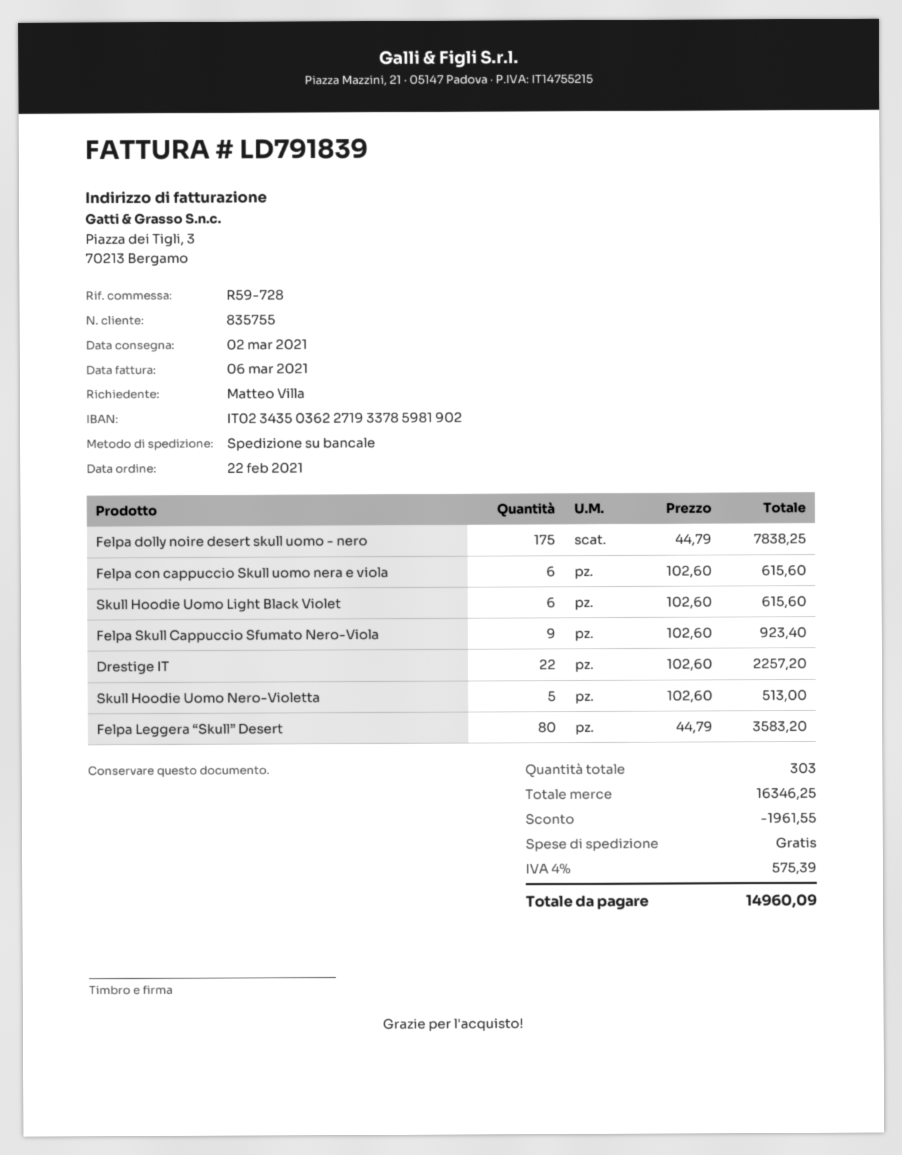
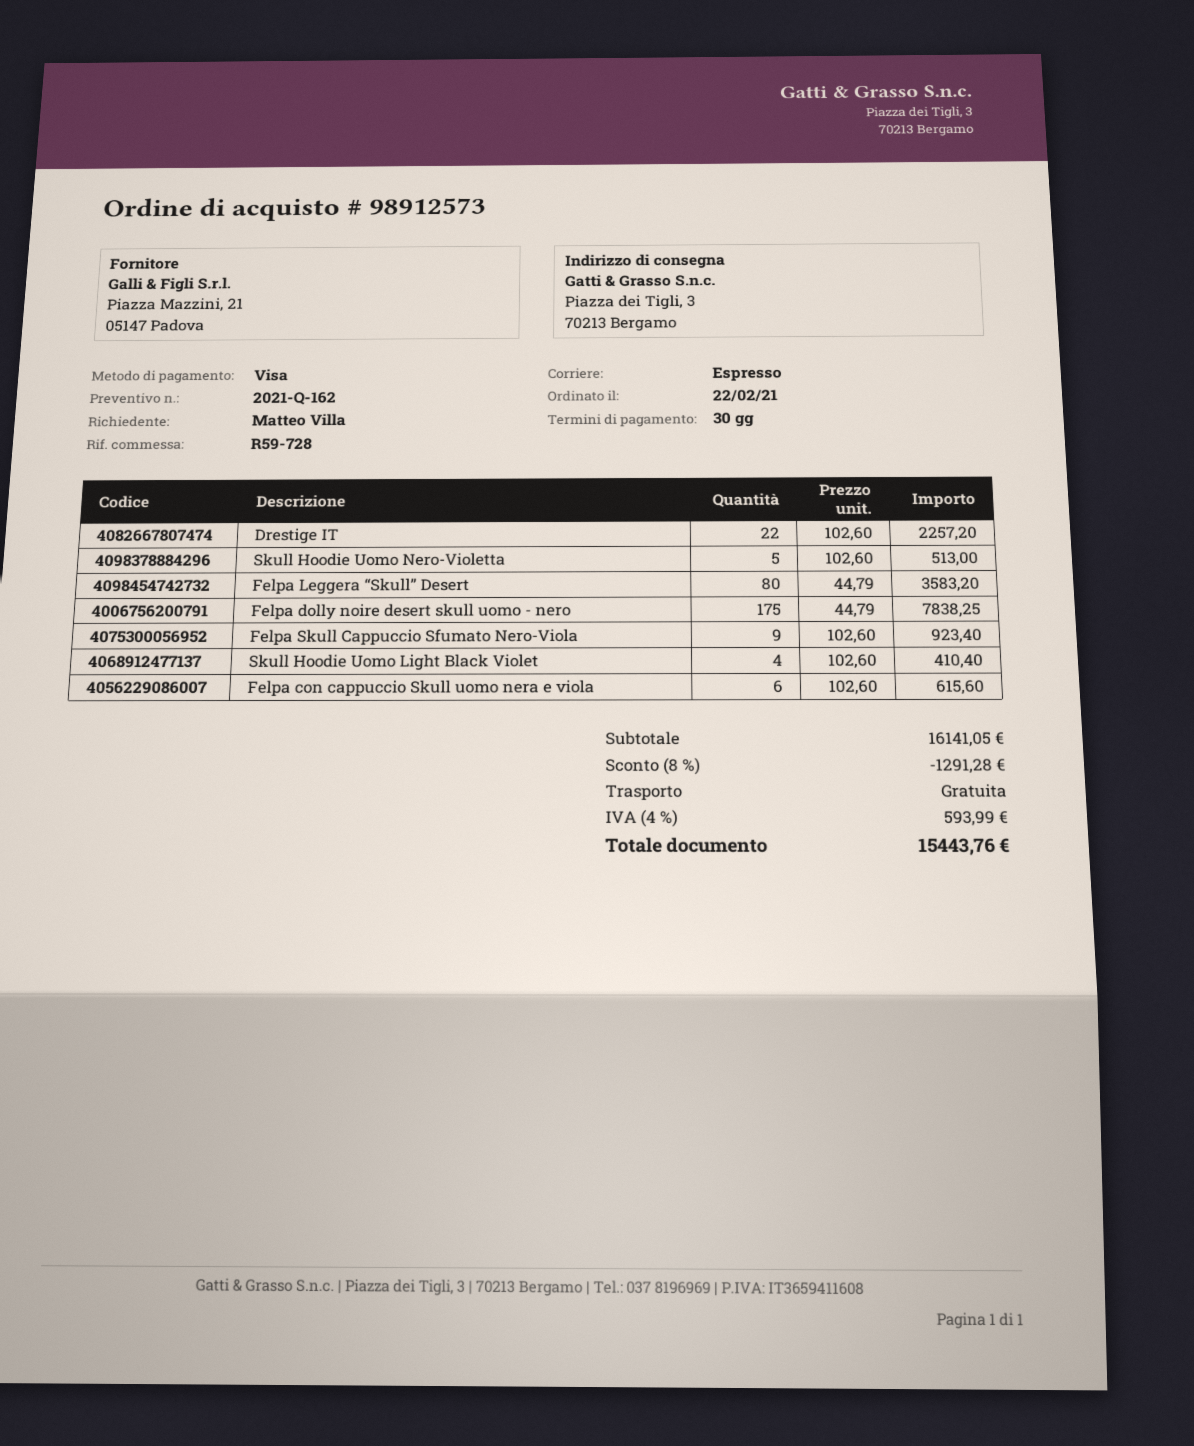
shipping method: pallet freight -> express
Skull Hoodie Uomo Light Black Violet: 6 x 102.60 = 615.60 -> 4 x 102.60 = 410.40
subtotal: 16346.25 -> 16141.05
discount: 1961.55 -> 1291.28
tax: 4% = 575.39 -> 4% = 593.99
total: 14960.09 -> 15443.76

